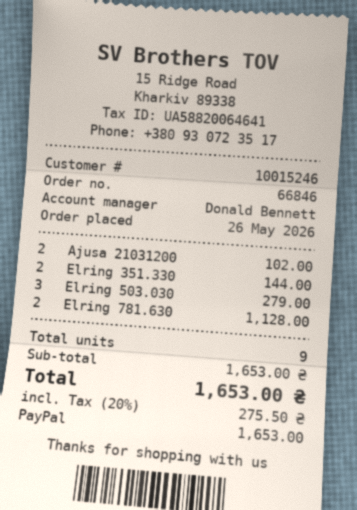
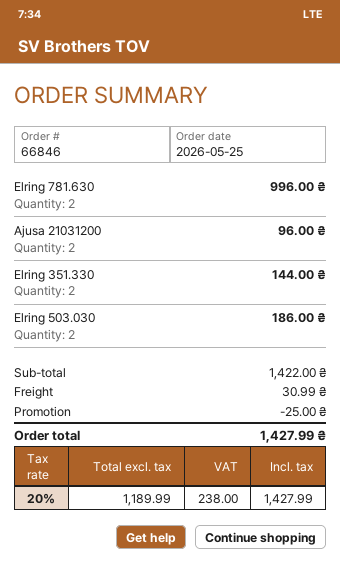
order date: 2026-05-26 -> 2026-05-25
Ajusa 21031200: 2 for 102.00 -> 2 for 96.00
Elring 503.030: 3 for 279.00 -> 2 for 186.00
Elring 781.630: 2 for 1128.00 -> 2 for 996.00
subtotal: 1653.00 -> 1422.00
discount: none -> 25.00
shipping: none -> 30.99
tax: 20% = 275.50 -> 20% = 238.00
total: 1653.00 -> 1427.99

